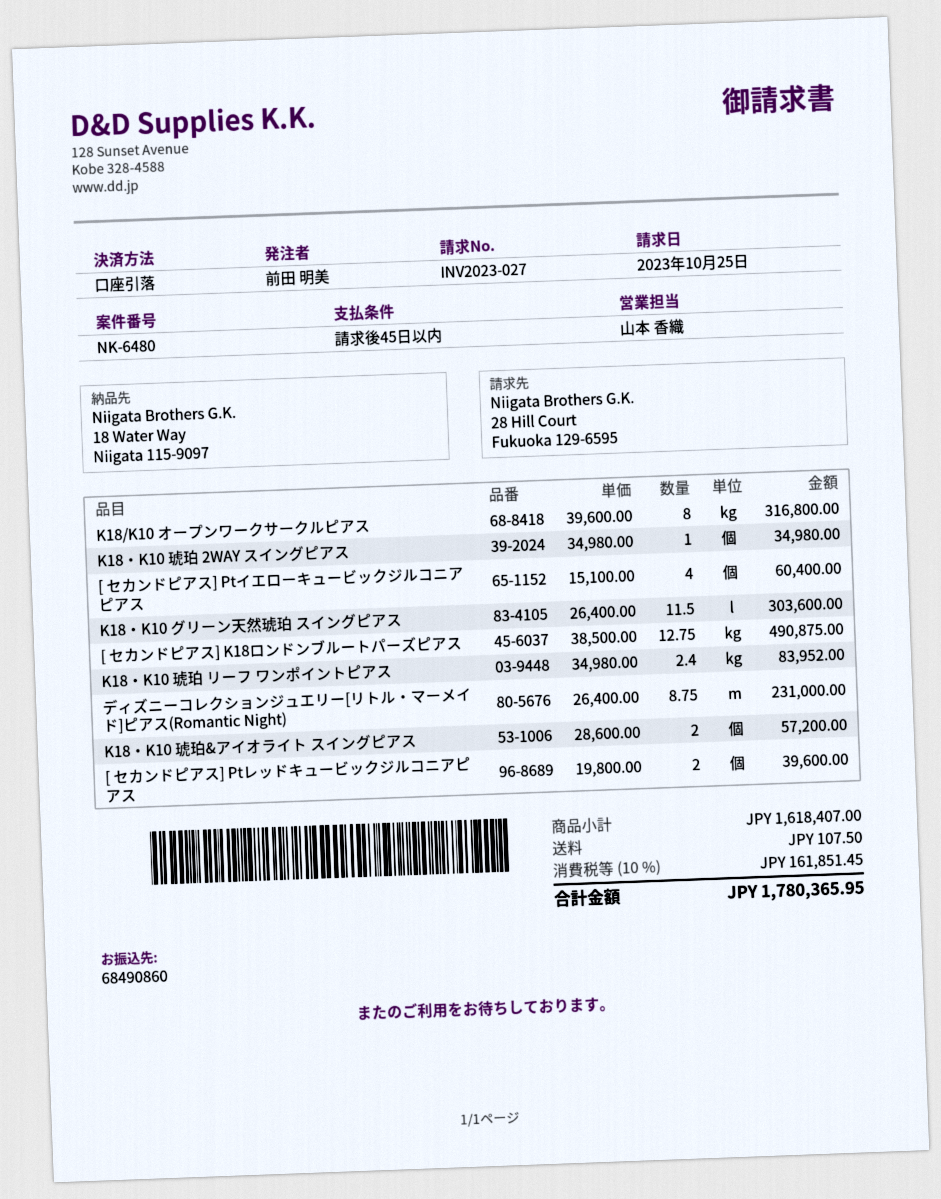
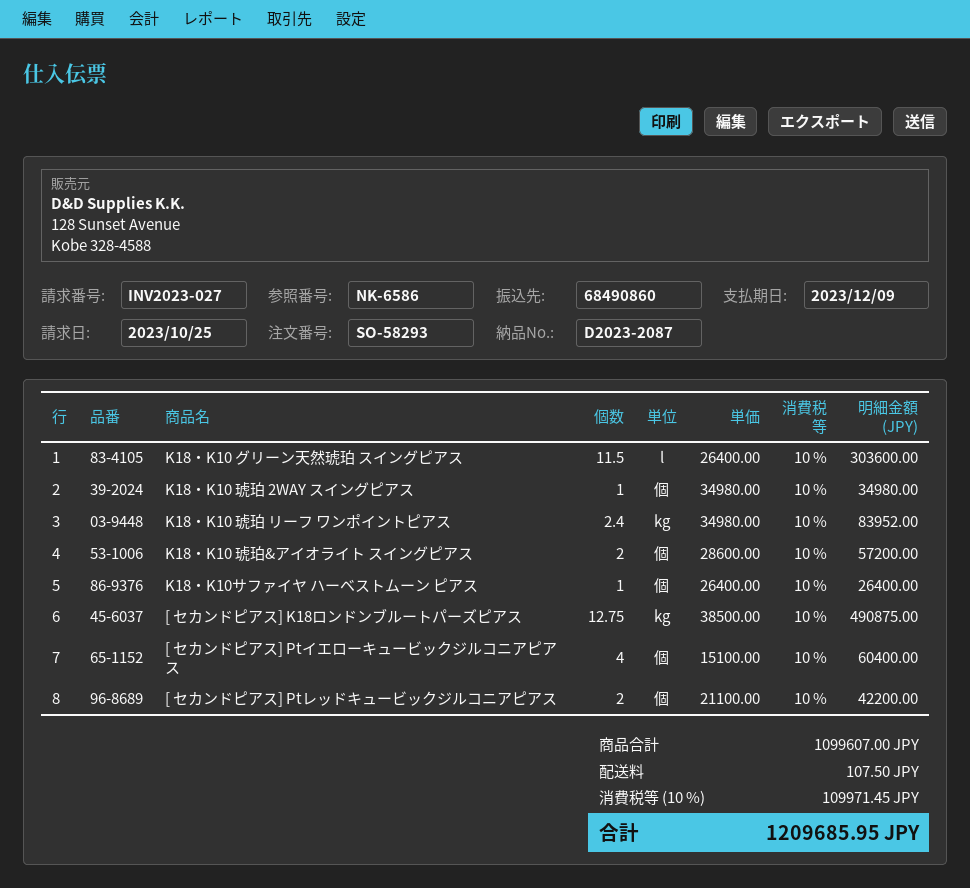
reference: NK-6480 -> NK-6586
K18/K10 オープンワークサークルピアス: 8 x 39600.00 = 316800.00 -> none
ディズニーコレクションジュエリー[リトル・マーメイド]ピアス(Romantic Night): 8.75 x 26400.00 = 231000.00 -> none
[ セカンドピアス] Ptレッドキュービックジルコニアピアス: 2 x 19800.00 = 39600.00 -> 2 x 21100.00 = 42200.00
K18・K10サファイヤ ハーベストムーン ピアス: none -> 1 x 26400.00 = 26400.00
subtotal: 1618407.00 -> 1099607.00
tax: 10% = 161851.45 -> 10% = 109971.45
total: 1780365.95 -> 1209685.95

